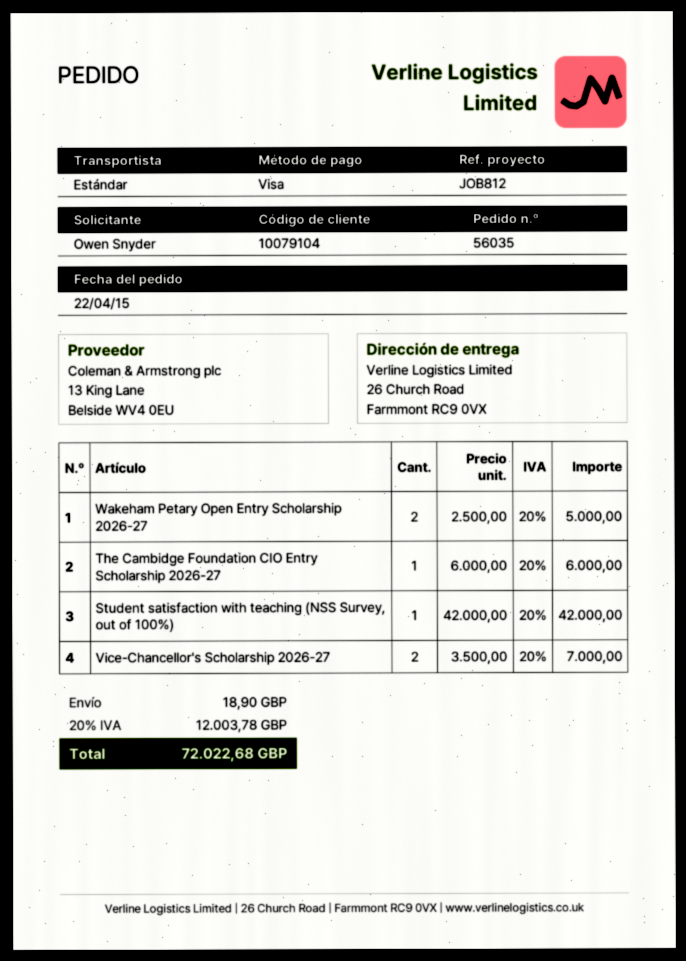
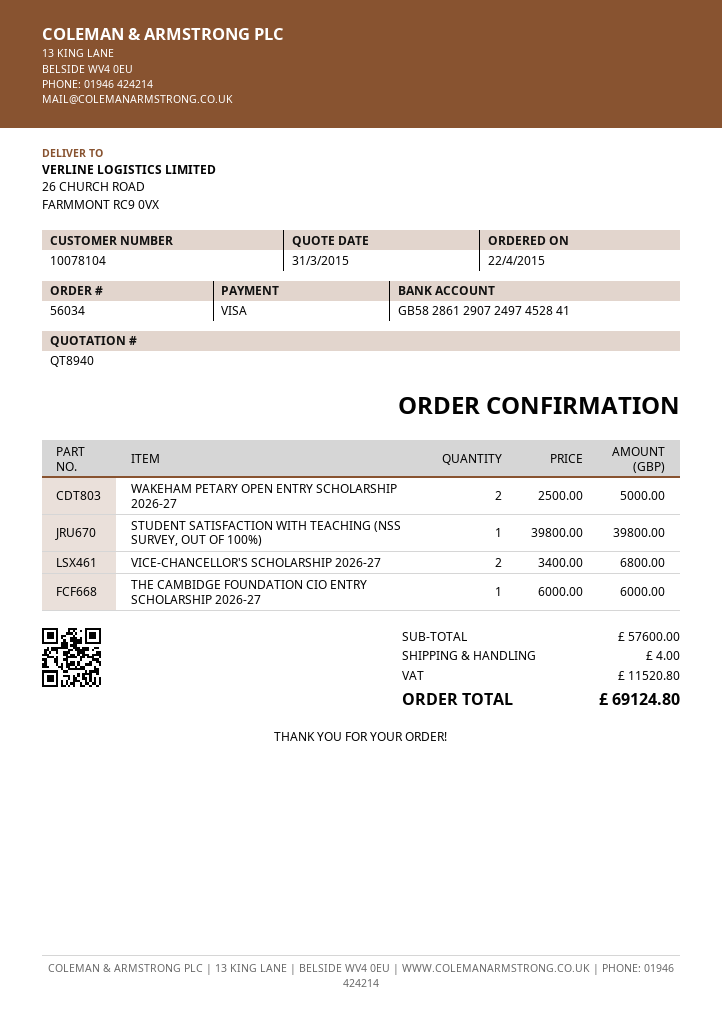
order number: 56035 -> 56034
customer number: 10079104 -> 10078104
Student satisfaction with teaching (NSS Survey, out of 100%): 1 x 42000.00 = 42000.00 -> 1 x 39800.00 = 39800.00
Vice-Chancellor's Scholarship 2026-27: 2 x 3500.00 = 7000.00 -> 2 x 3400.00 = 6800.00
shipping: 18.90 -> 4.00
tax: 12003.78 -> 11520.80
total: 72022.68 -> 69124.80

